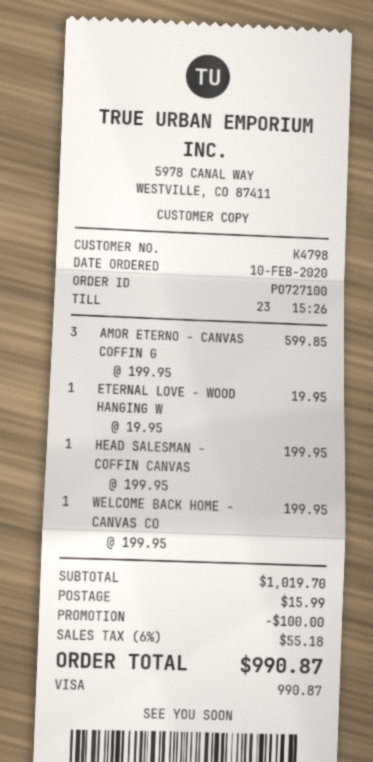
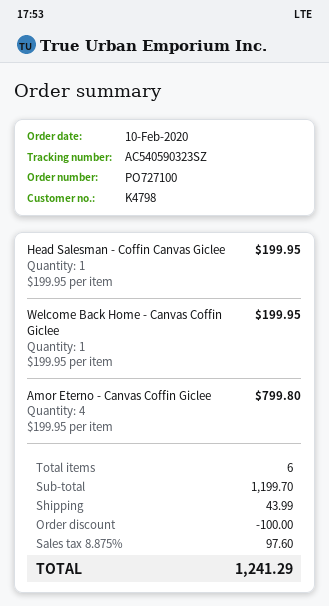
AMOR ETERNO - CANVAS COFFIN G: 3 x 199.95 = 599.85 -> 4 x 199.95 = 799.80
ETERNAL LOVE - WOOD HANGING W: 1 x 19.95 = 19.95 -> none
subtotal: 1019.70 -> 1199.70
shipping: 15.99 -> 43.99
tax: 6% = 55.18 -> 8.875% = 97.60
total: 990.87 -> 1241.29

